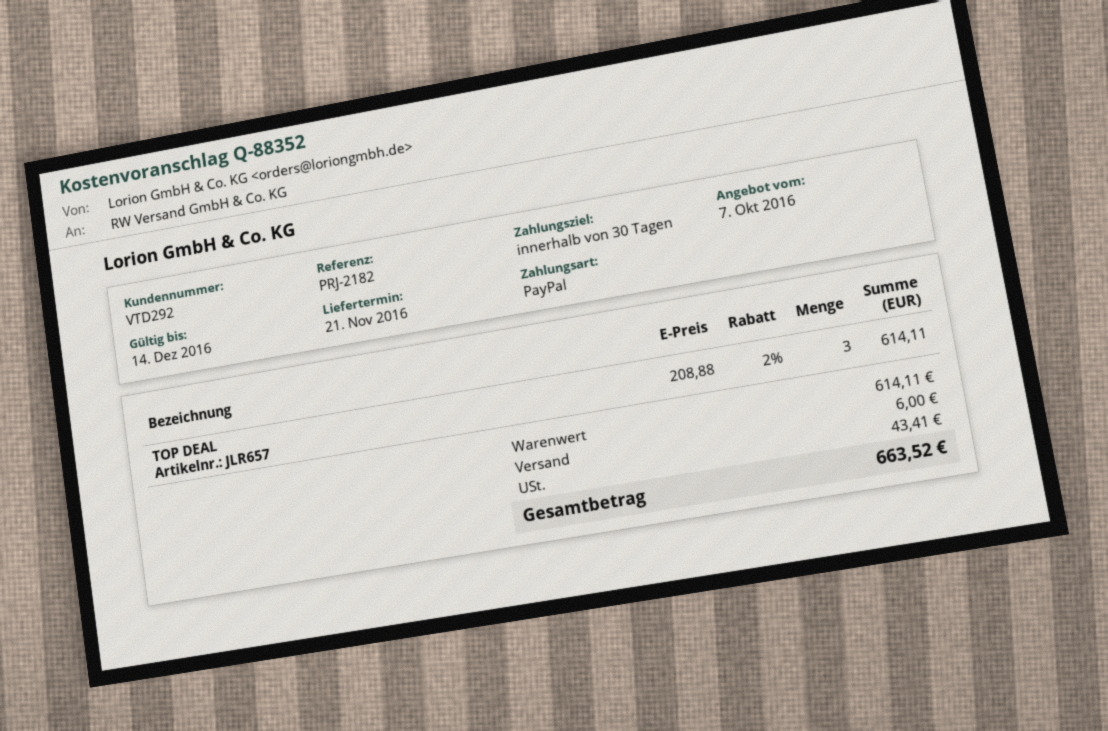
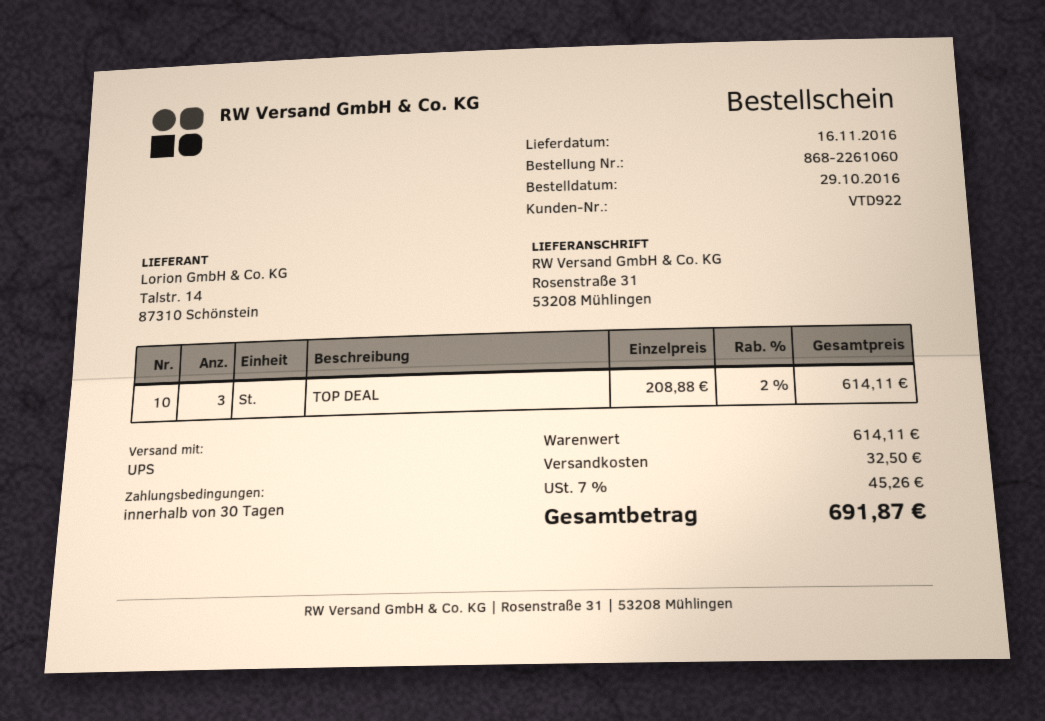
delivery date: 2016-11-21 -> 2016-11-16
customer number: VTD292 -> VTD922
shipping: 6.00 -> 32.50
tax: 43.41 -> 45.26
total: 663.52 -> 691.87

